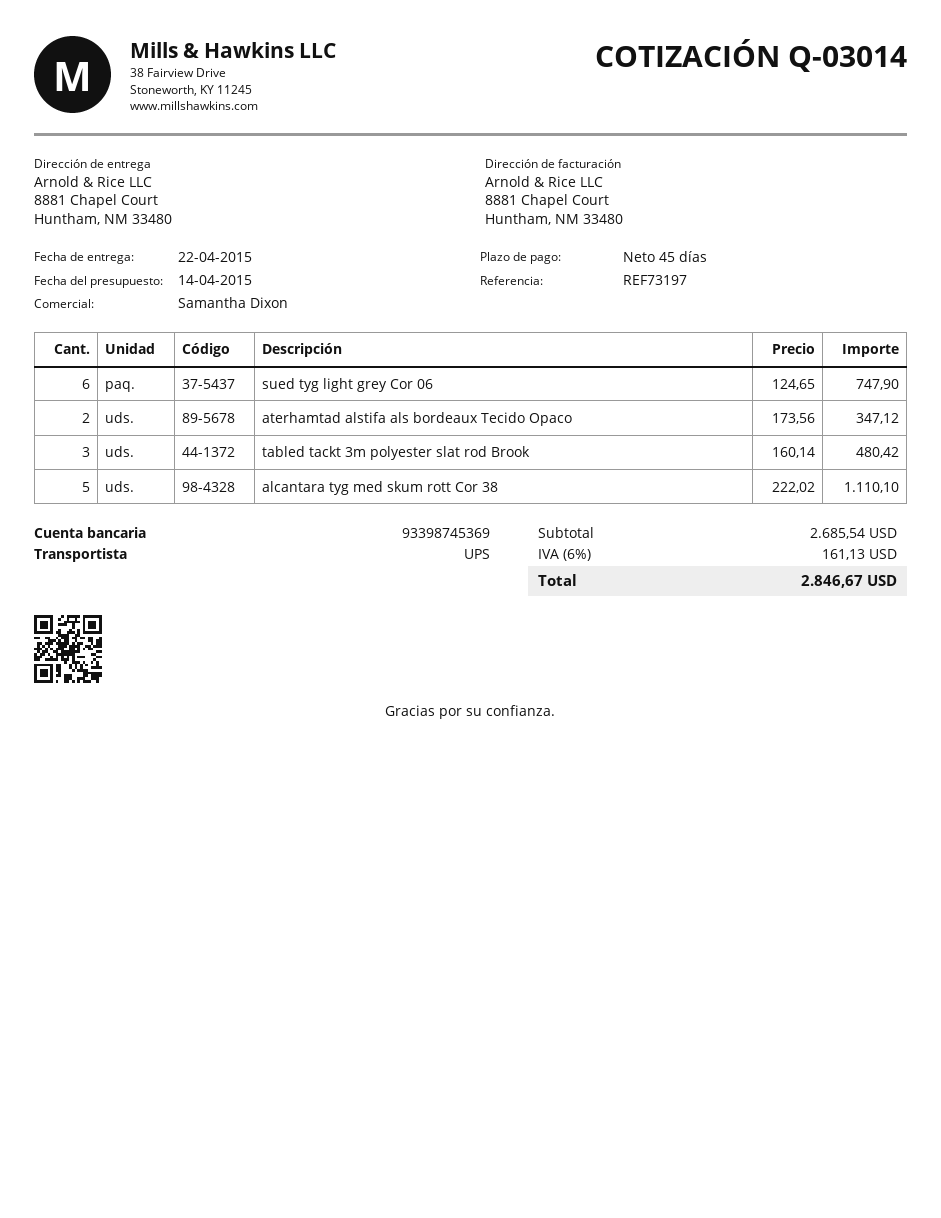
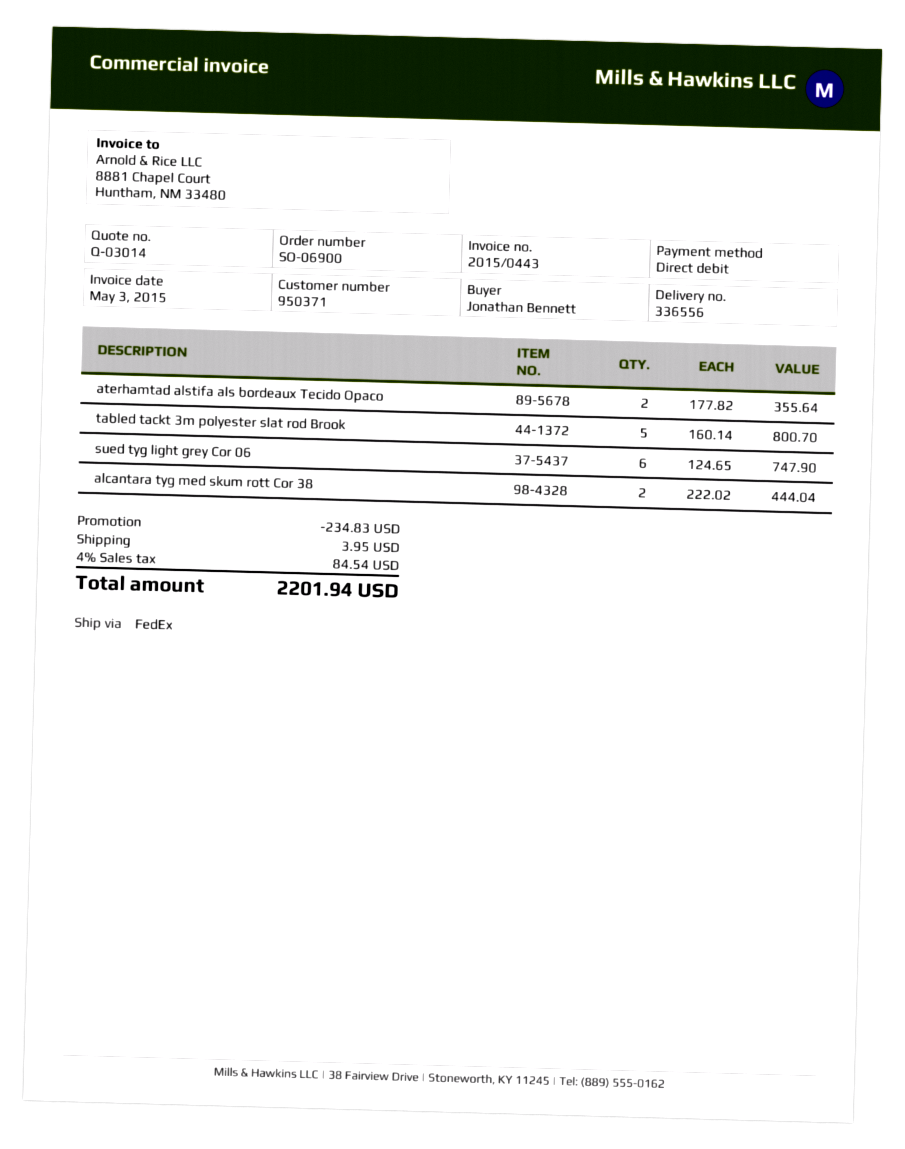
shipping method: UPS -> FedEx
aterhamtad alstifa als bordeaux Tecido Opaco: 2 x 173.56 = 347.12 -> 2 x 177.82 = 355.64
tabled tackt 3m polyester slat rod Brook: 3 x 160.14 = 480.42 -> 5 x 160.14 = 800.70
alcantara tyg med skum rott Cor 38: 5 x 222.02 = 1110.10 -> 2 x 222.02 = 444.04
discount: none -> 234.83
shipping: none -> 3.95
tax: 6% = 161.13 -> 4% = 84.54
total: 2846.67 -> 2201.94

